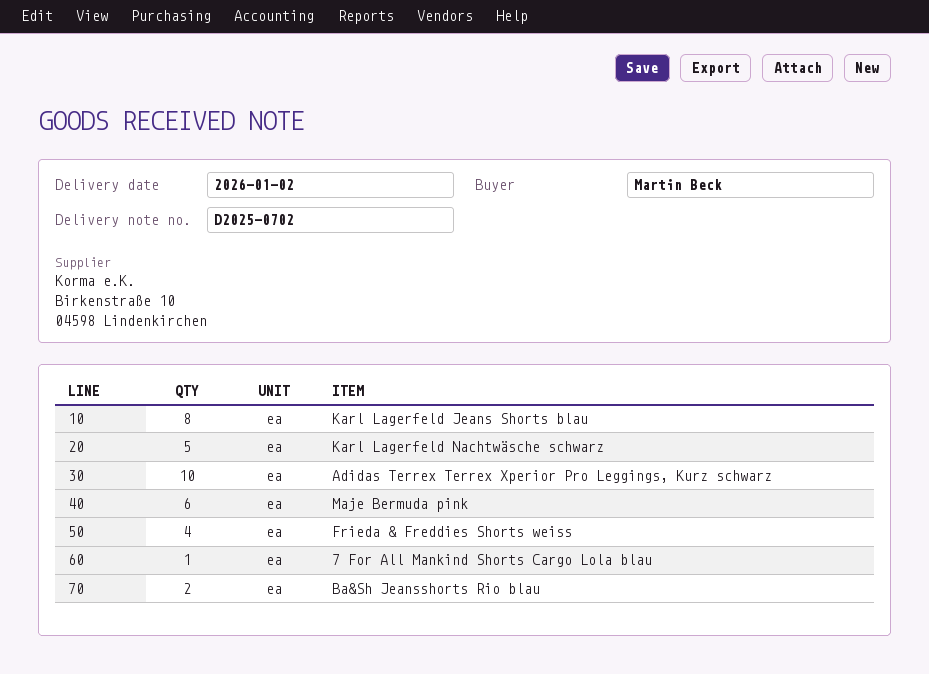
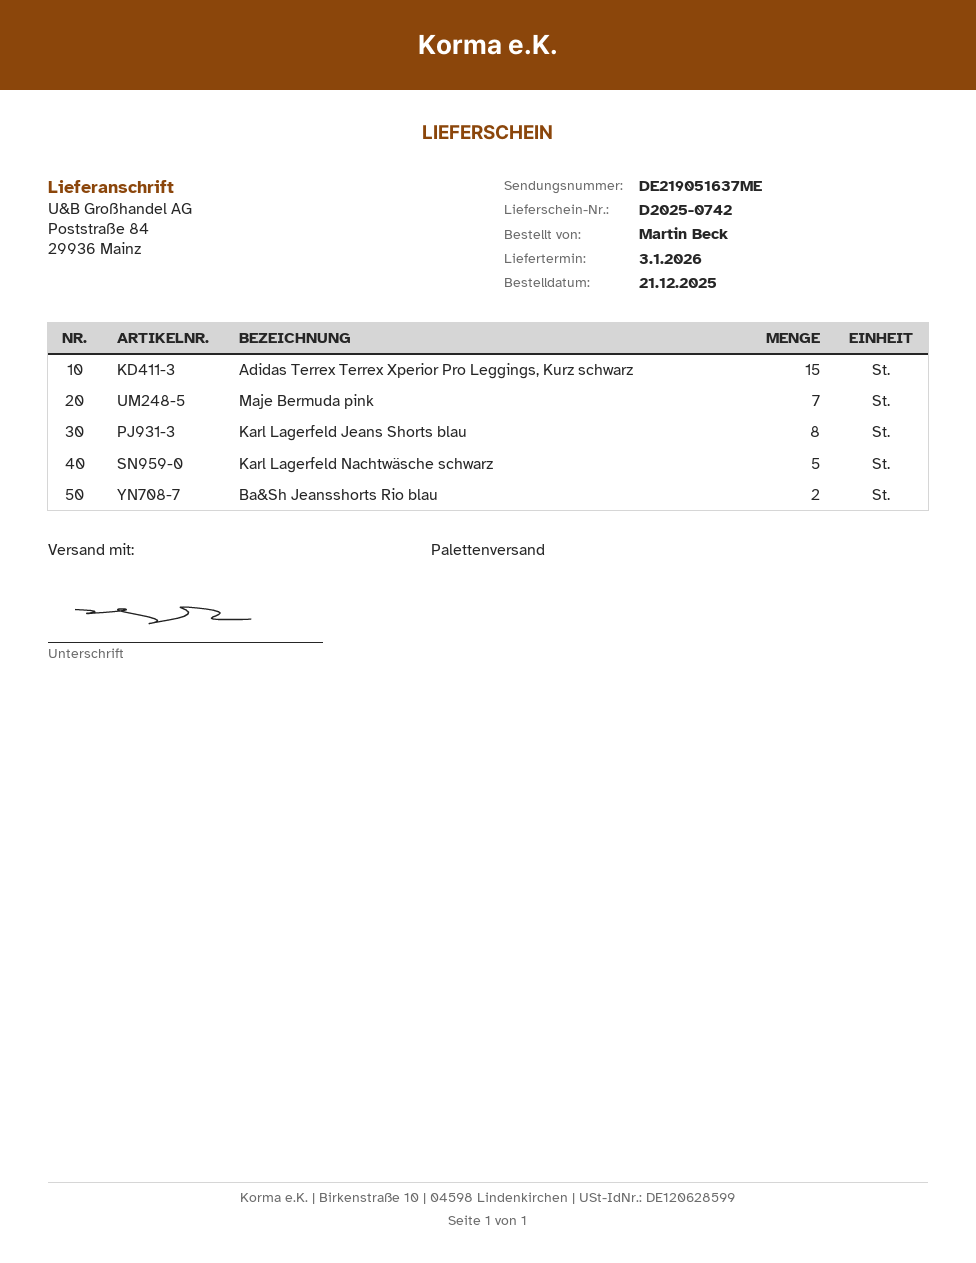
delivery note number: D2025-0702 -> D2025-0742
delivery date: 2026-01-02 -> 2026-01-03
Adidas Terrex Terrex Xperior Pro Leggings, Kurz schwarz: 10 -> 15
Maje Bermuda pink: 6 -> 7
Frieda & Freddies Shorts weiss: 4 -> none
7 For All Mankind Shorts Cargo Lola blau: 1 -> none

